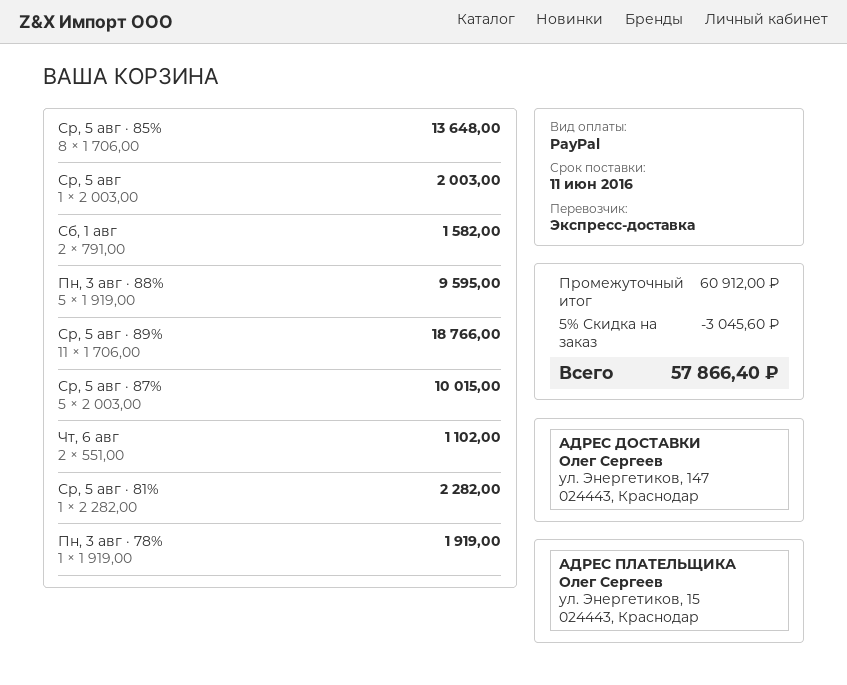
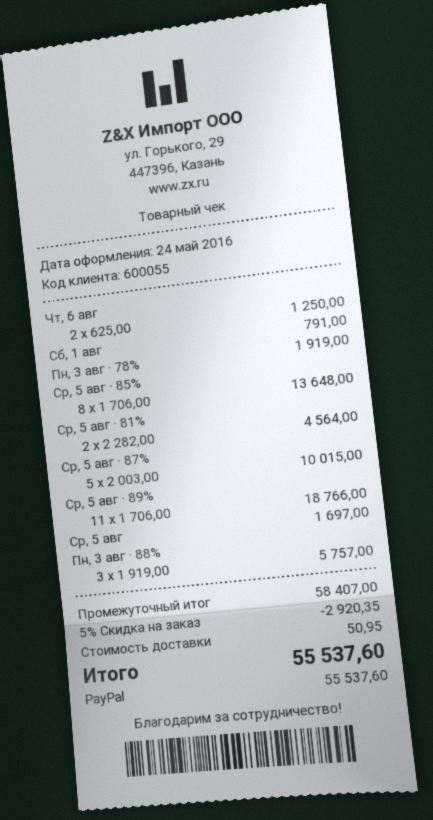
Ср, 5 авг: 1 x 2003.00 = 2003.00 -> 1 x 1697.00 = 1697.00
Сб, 1 авг: 2 x 791.00 = 1582.00 -> 1 x 791.00 = 791.00
Пн, 3 авг · 88%: 5 x 1919.00 = 9595.00 -> 3 x 1919.00 = 5757.00
Чт, 6 авг: 2 x 551.00 = 1102.00 -> 2 x 625.00 = 1250.00
Ср, 5 авг · 81%: 1 x 2282.00 = 2282.00 -> 2 x 2282.00 = 4564.00
subtotal: 60912.00 -> 58407.00
discount: 5% = 3045.60 -> 5% = 2920.35
shipping: none -> 50.95
total: 57866.40 -> 55537.60

